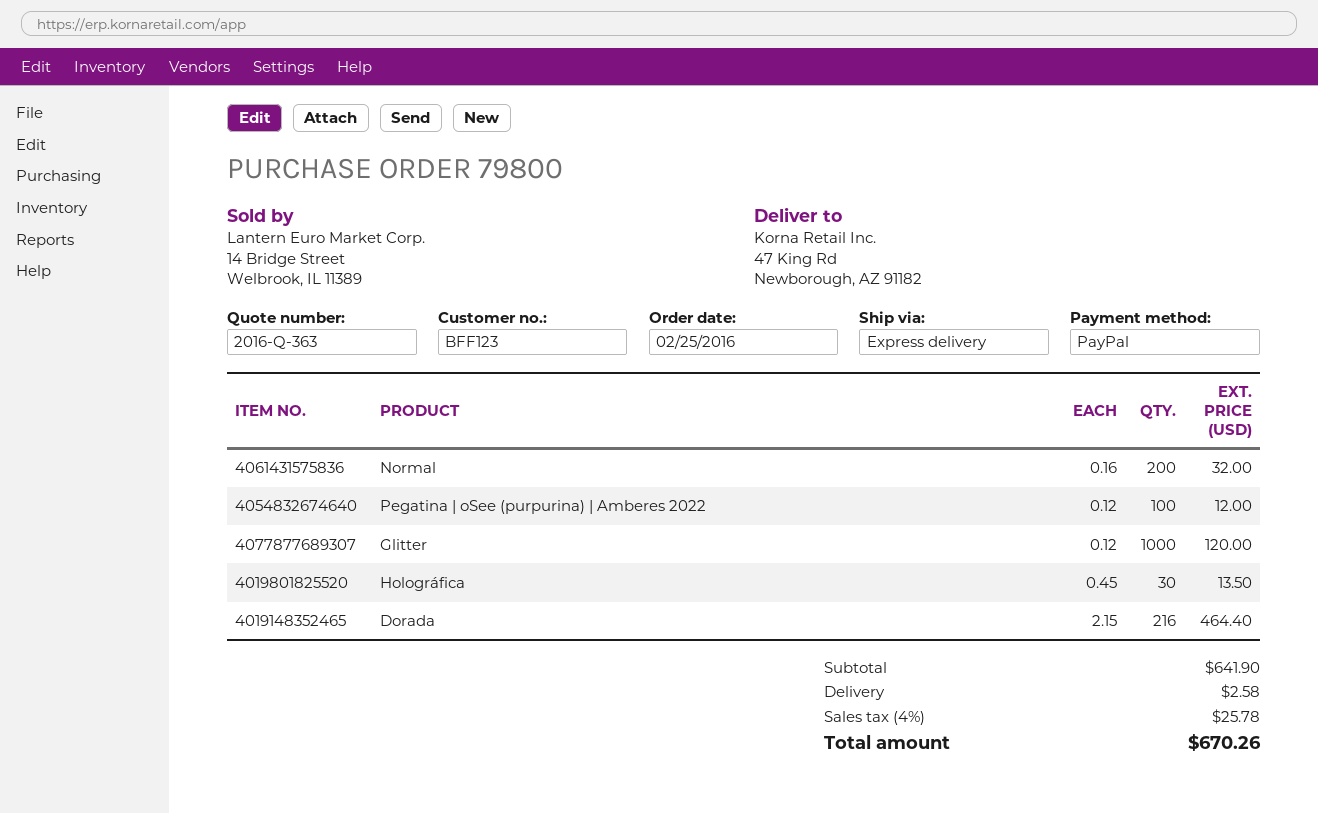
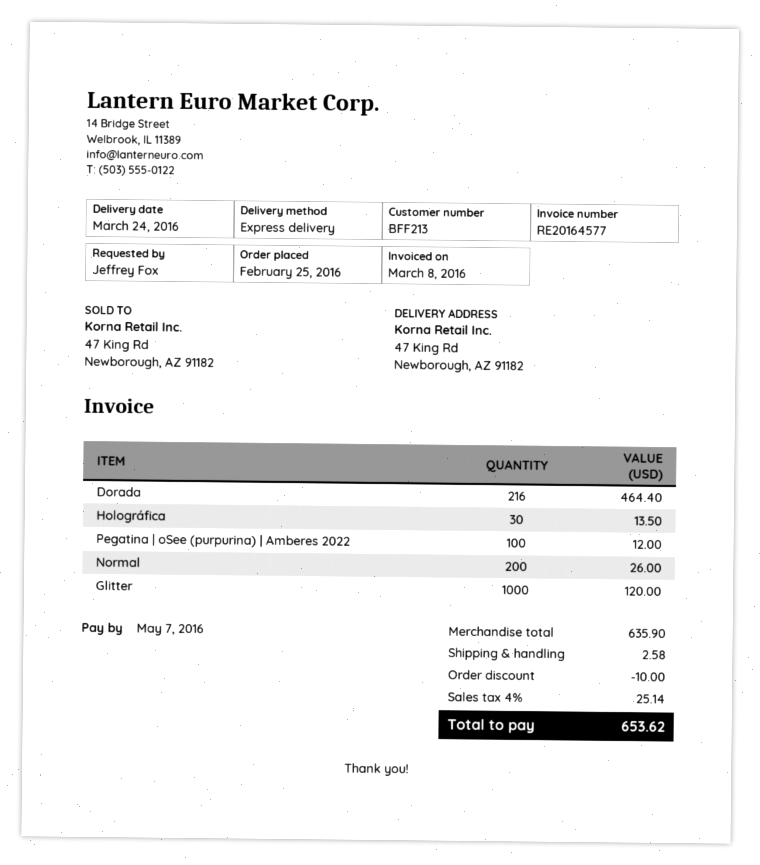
customer number: BFF123 -> BFF213
Normal: 200 for 32.00 -> 200 for 26.00
subtotal: 641.90 -> 635.90
discount: none -> 10.00
tax: 4% = 25.78 -> 4% = 25.14
total: 670.26 -> 653.62

